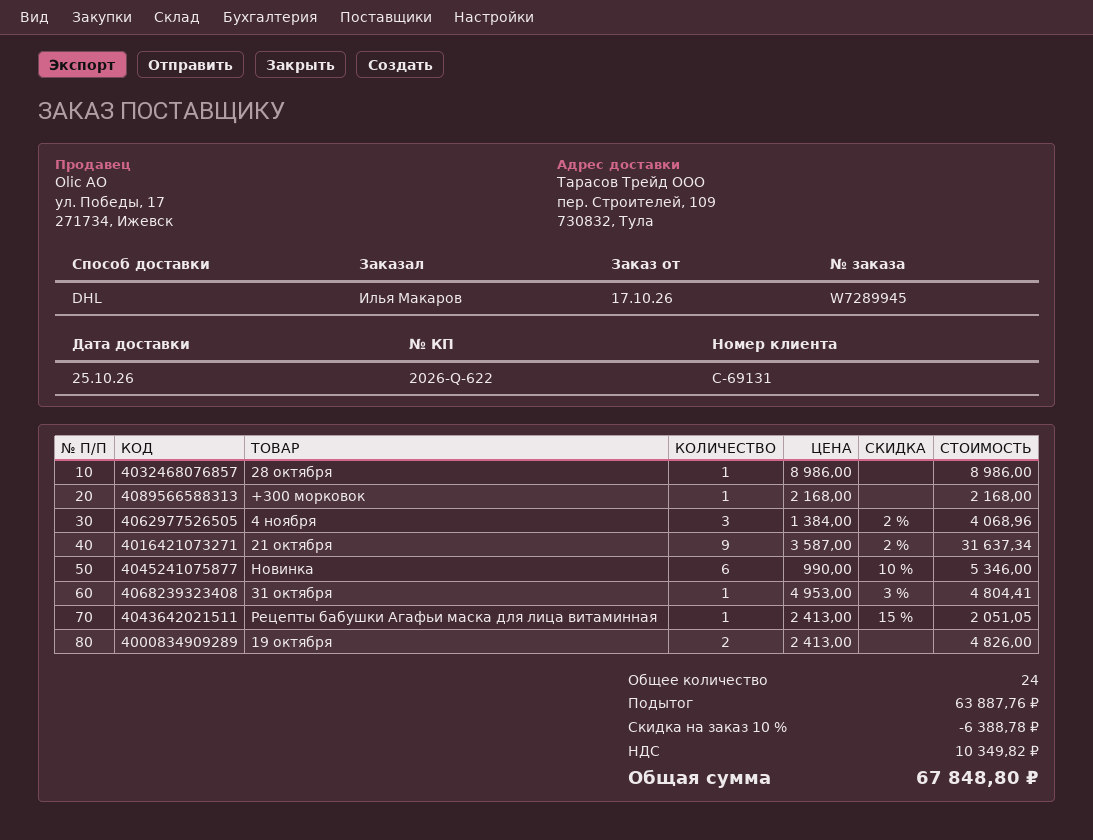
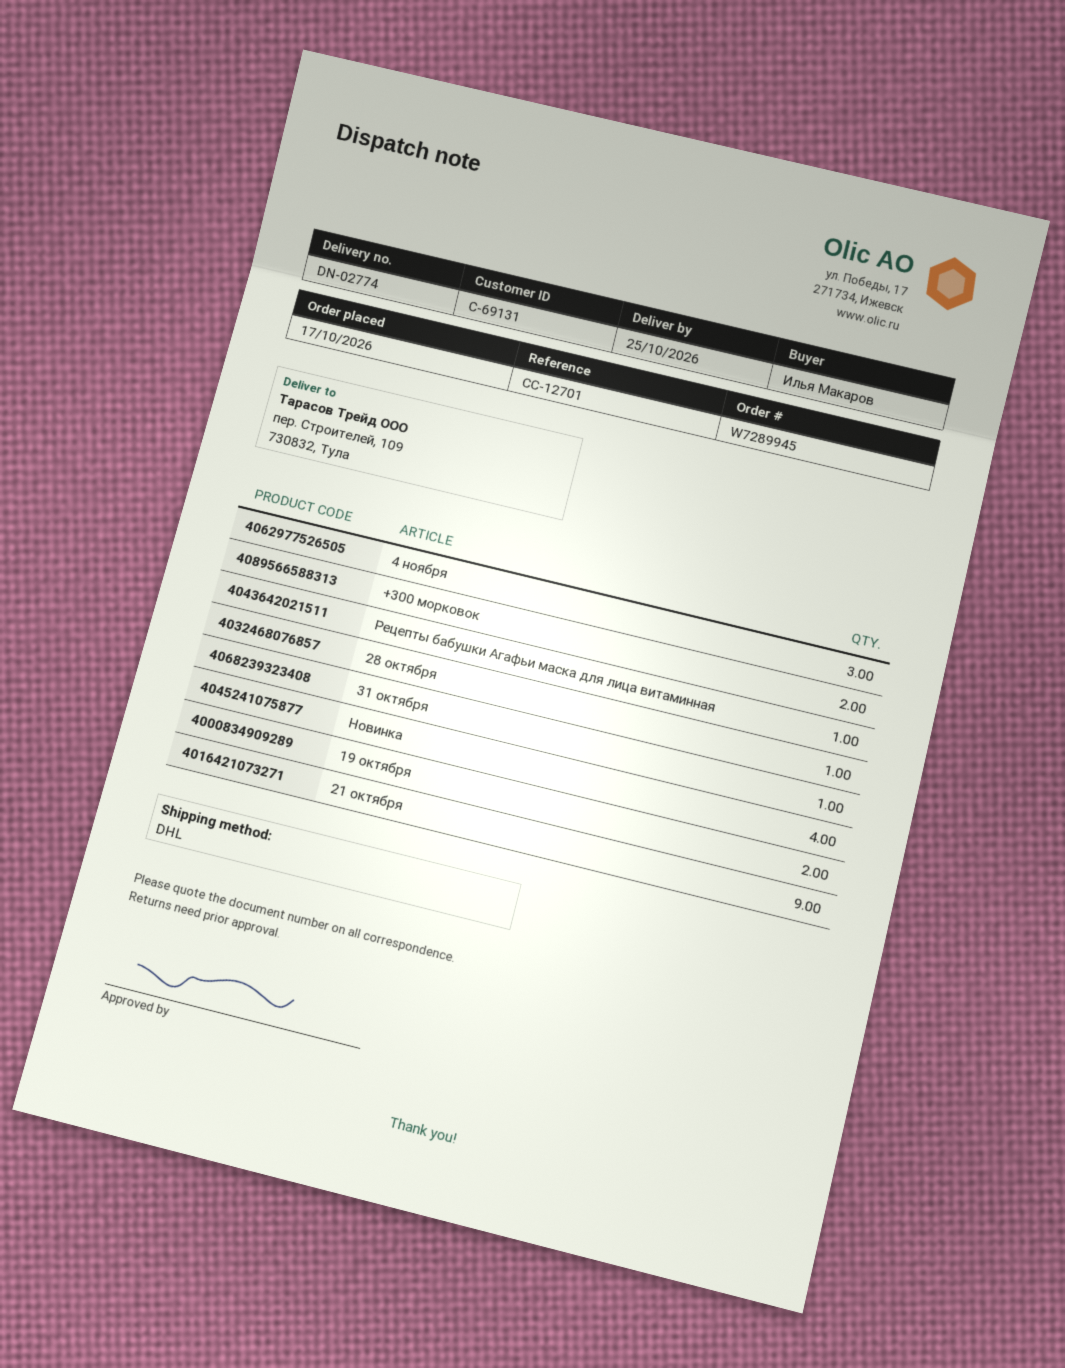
+300 морковок: 1 -> 2
Новинка: 6 -> 4

